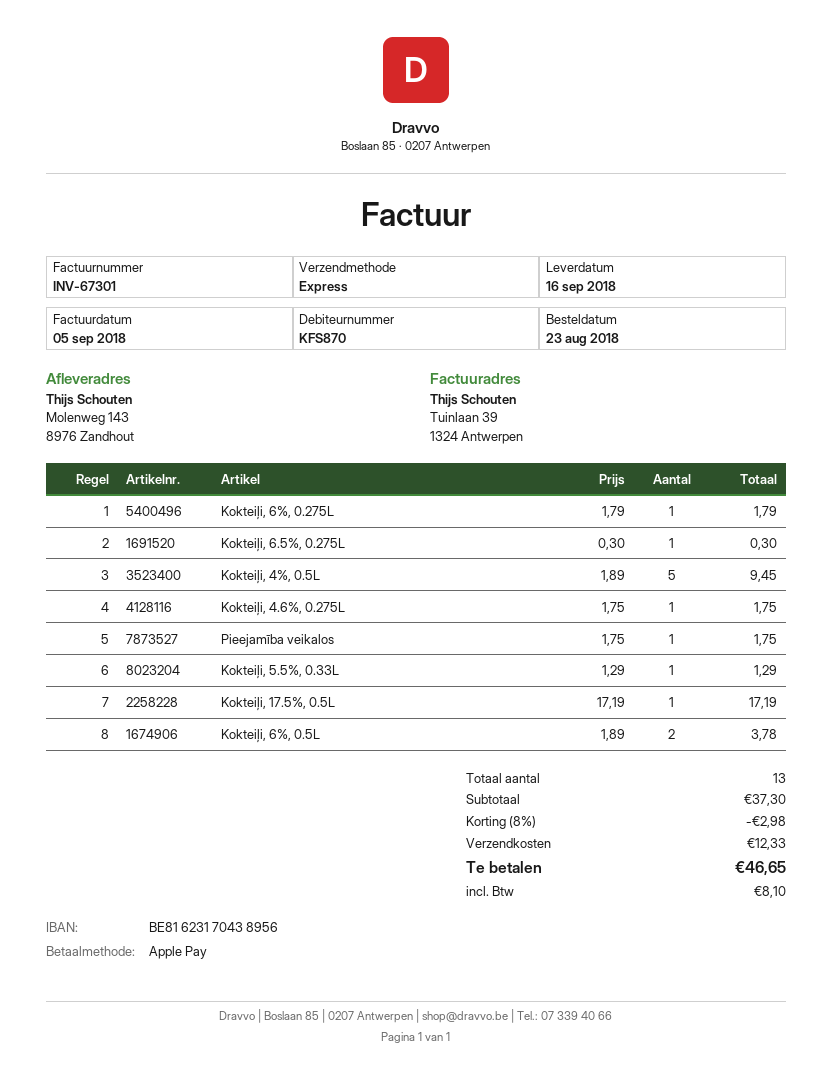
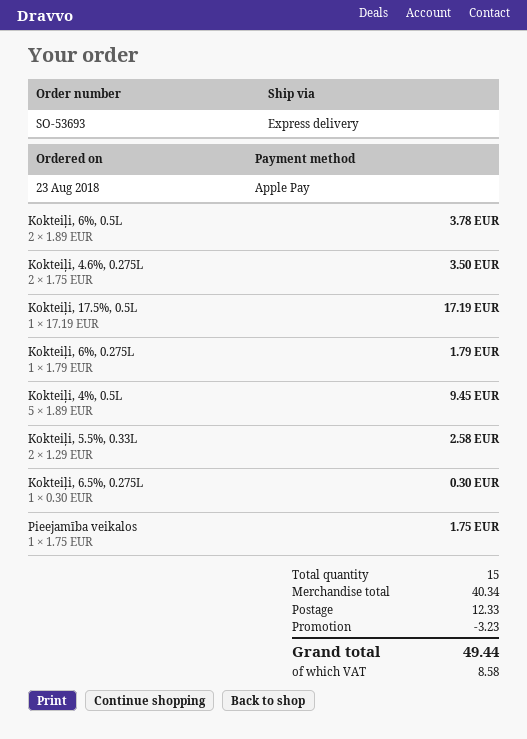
Kokteiļi, 4.6%, 0.275L: 1 x 1.75 = 1.75 -> 2 x 1.75 = 3.50
Kokteiļi, 5.5%, 0.33L: 1 x 1.29 = 1.29 -> 2 x 1.29 = 2.58
total quantity: 13 -> 15
subtotal: 37.30 -> 40.34
discount: 2.98 -> 3.23
tax: 8.10 -> 8.58
total: 46.65 -> 49.44

